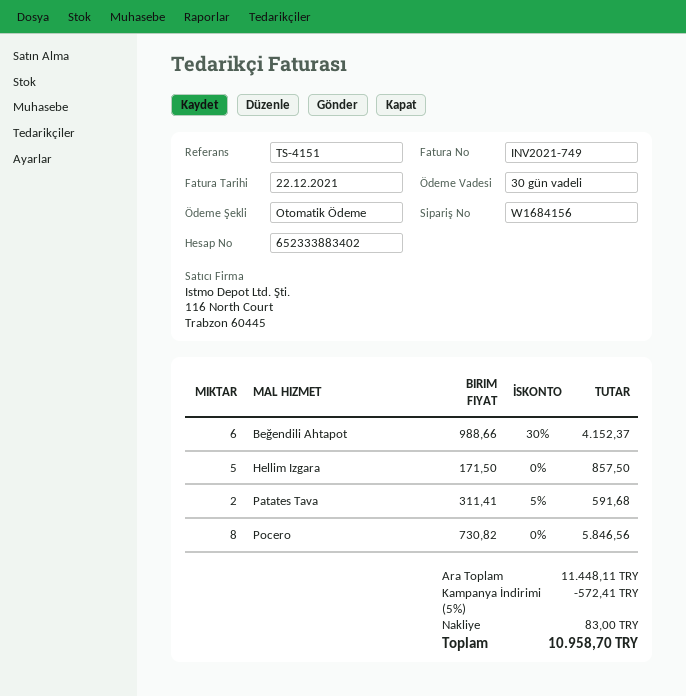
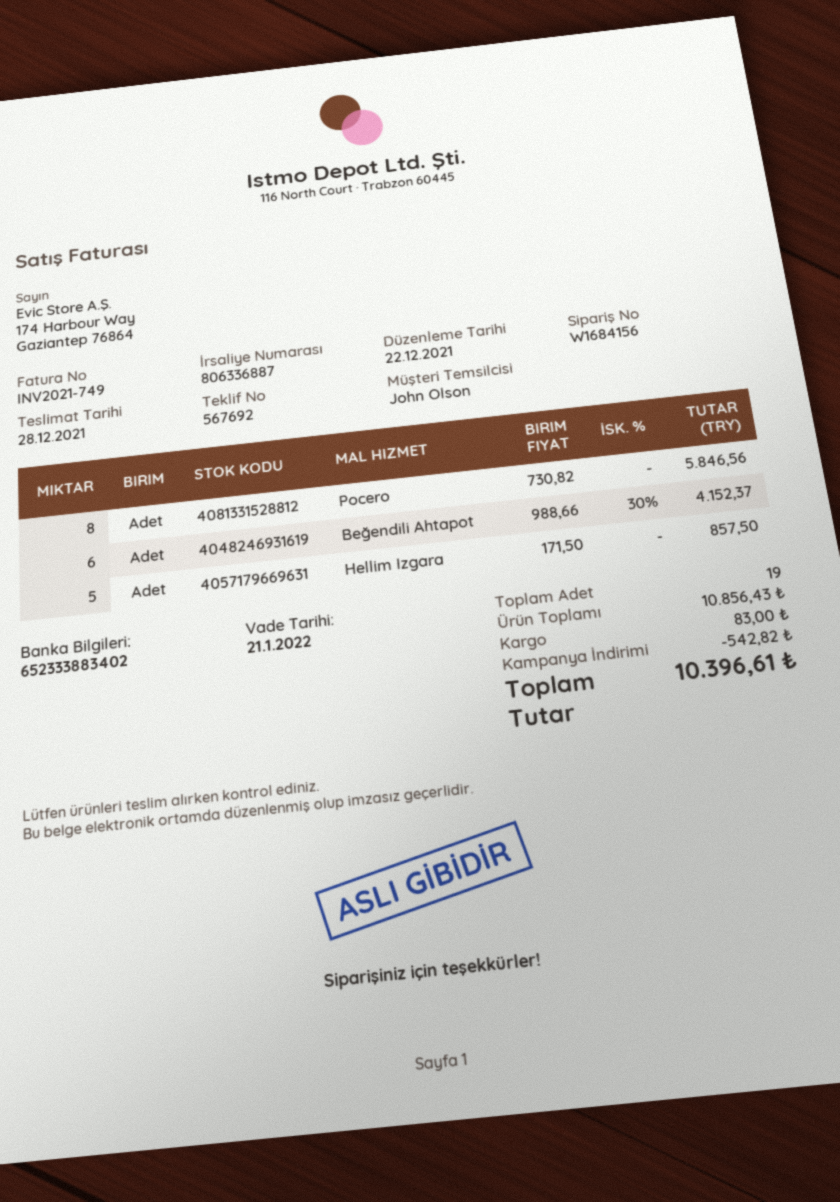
Patates Tava: 2 x 311.41 - 5% = 591.68 -> none
subtotal: 11448.11 -> 10856.43
discount: 572.41 -> 542.82
total: 10958.70 -> 10396.61

